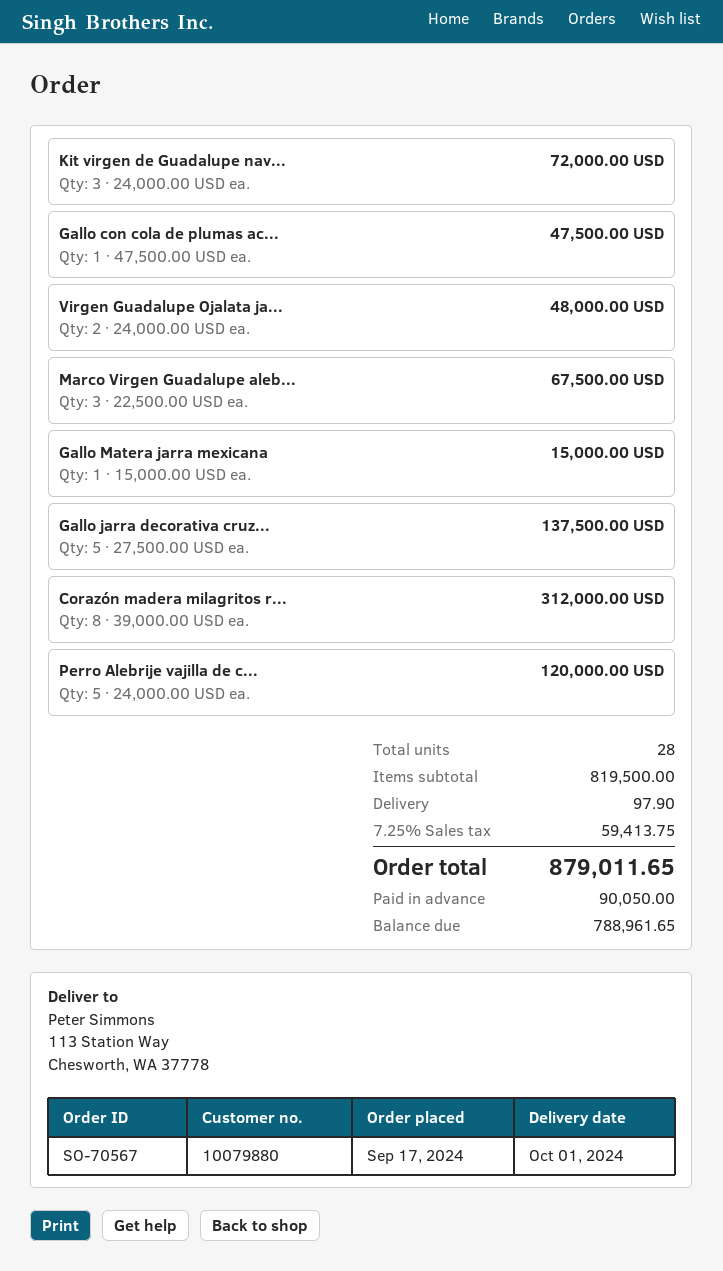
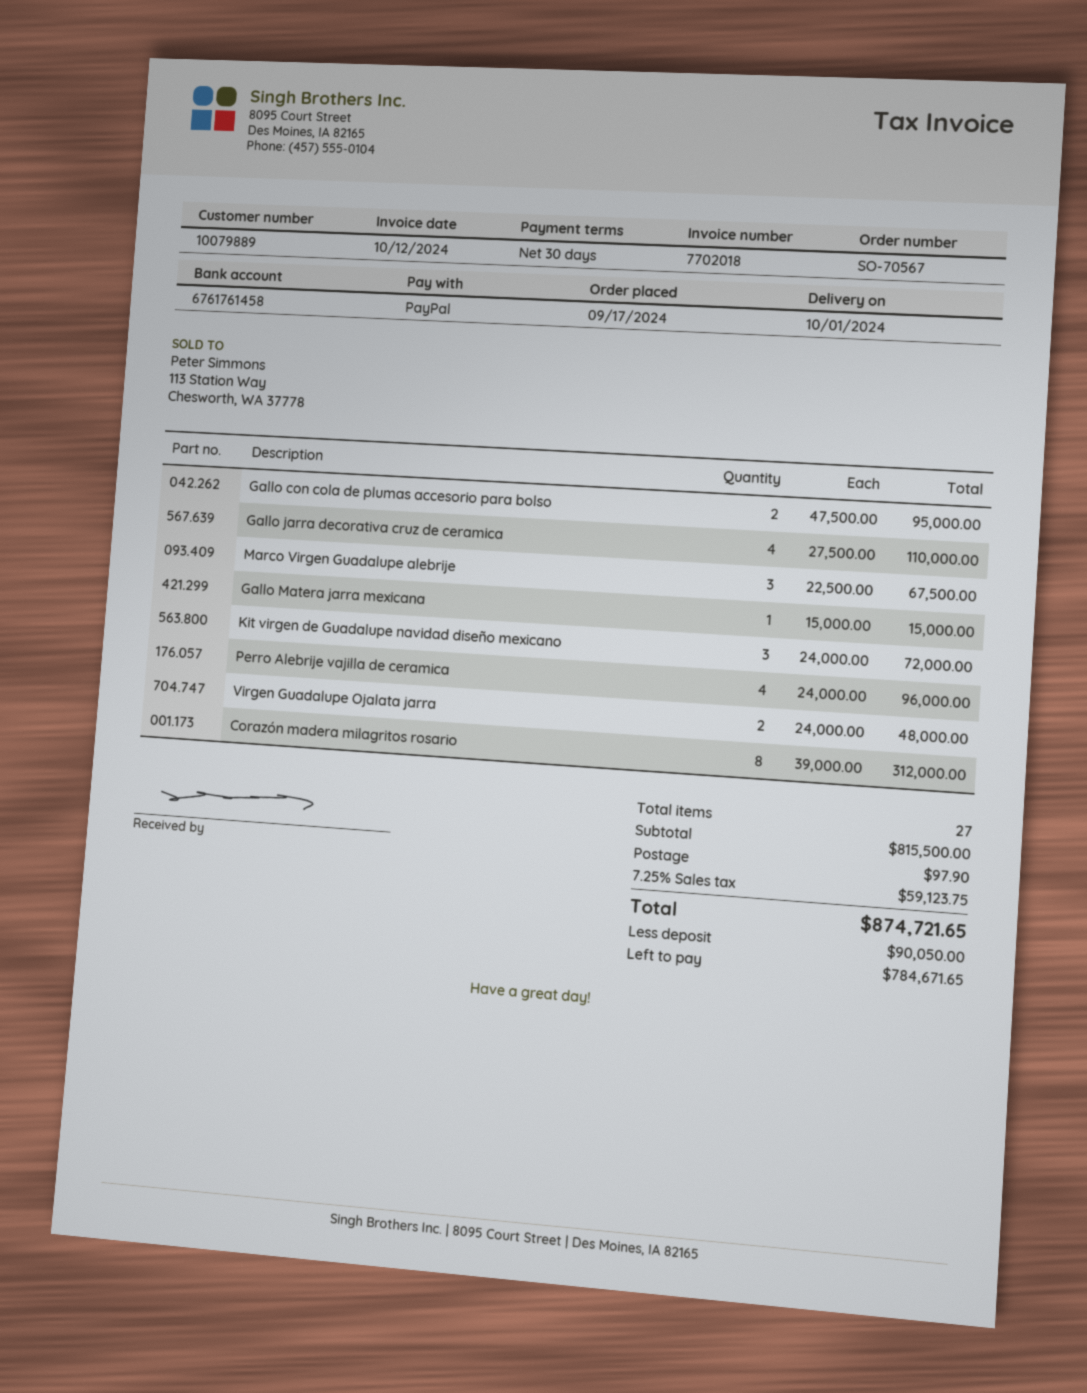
customer number: 10079880 -> 10079889
Gallo con cola de plumas ac...: 1 x 47500.00 = 47500.00 -> 2 x 47500.00 = 95000.00
Gallo jarra decorativa cruz...: 5 x 27500.00 = 137500.00 -> 4 x 27500.00 = 110000.00
Perro Alebrije vajilla de c...: 5 x 24000.00 = 120000.00 -> 4 x 24000.00 = 96000.00
total quantity: 28 -> 27
subtotal: 819500.00 -> 815500.00
tax: 7.25% = 59413.75 -> 7.25% = 59123.75
total: 879011.65 -> 874721.65
balance: 788961.65 -> 784671.65

